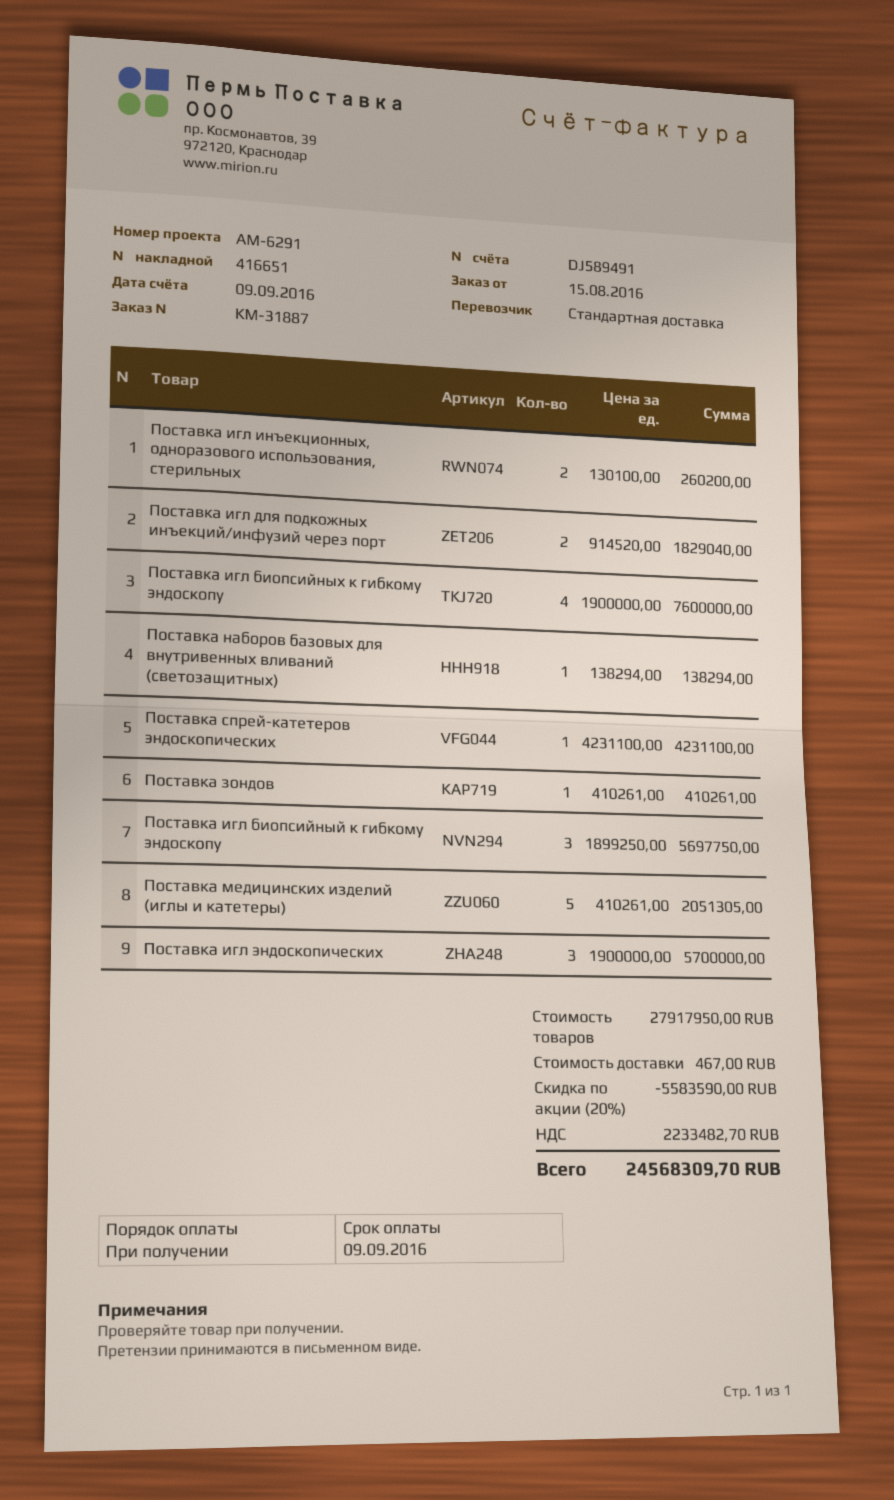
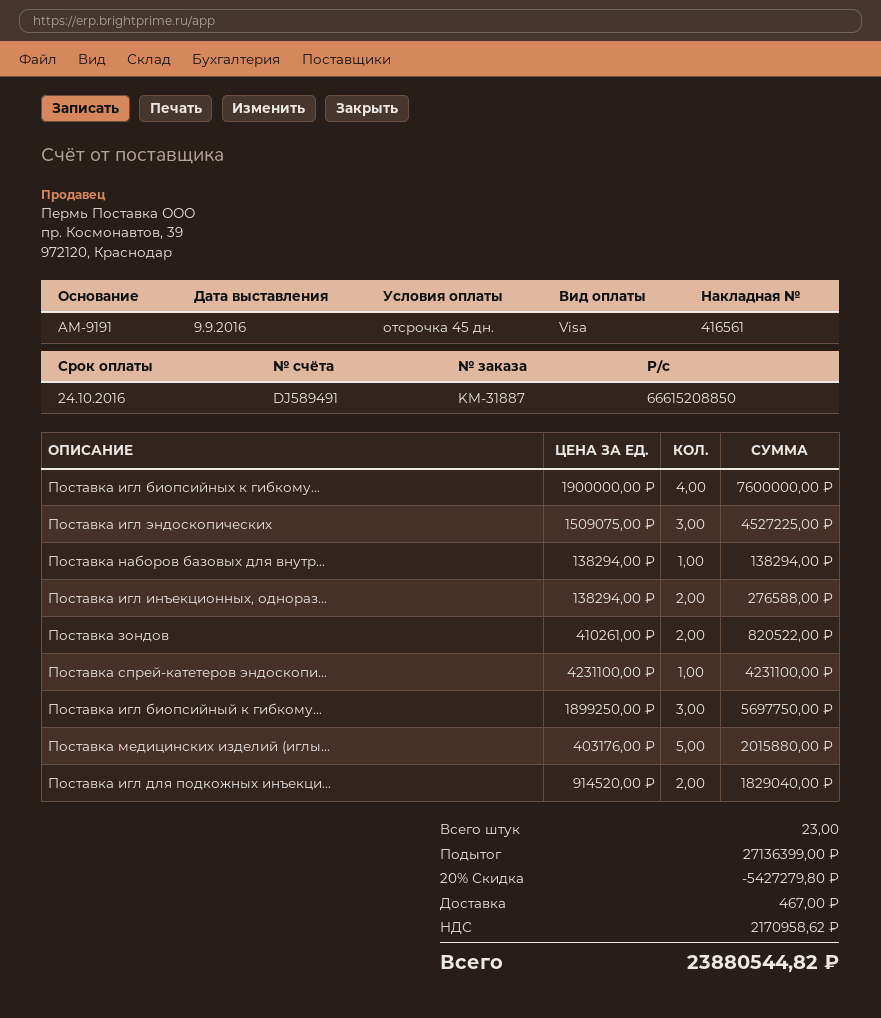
delivery note number: 416651 -> 416561
payment terms: on receipt -> 45 days
due date: 2016-09-09 -> 2016-10-24
reference: AM-6291 -> AM-9191
Поставка игл инъекционных, одноразового использования, стерильных: 2 x 130100.00 = 260200.00 -> 2 x 138294.00 = 276588.00
Поставка зондов: 1 x 410261.00 = 410261.00 -> 2 x 410261.00 = 820522.00
Поставка медицинских изделий (иглы и катетеры): 5 x 410261.00 = 2051305.00 -> 5 x 403176.00 = 2015880.00
Поставка игл эндоскопических: 3 x 1900000.00 = 5700000.00 -> 3 x 1509075.00 = 4527225.00
subtotal: 27917950.00 -> 27136399.00
discount: 20% = 5583590.00 -> 20% = 5427279.80
tax: 2233482.70 -> 2170958.62
total: 24568309.70 -> 23880544.82

